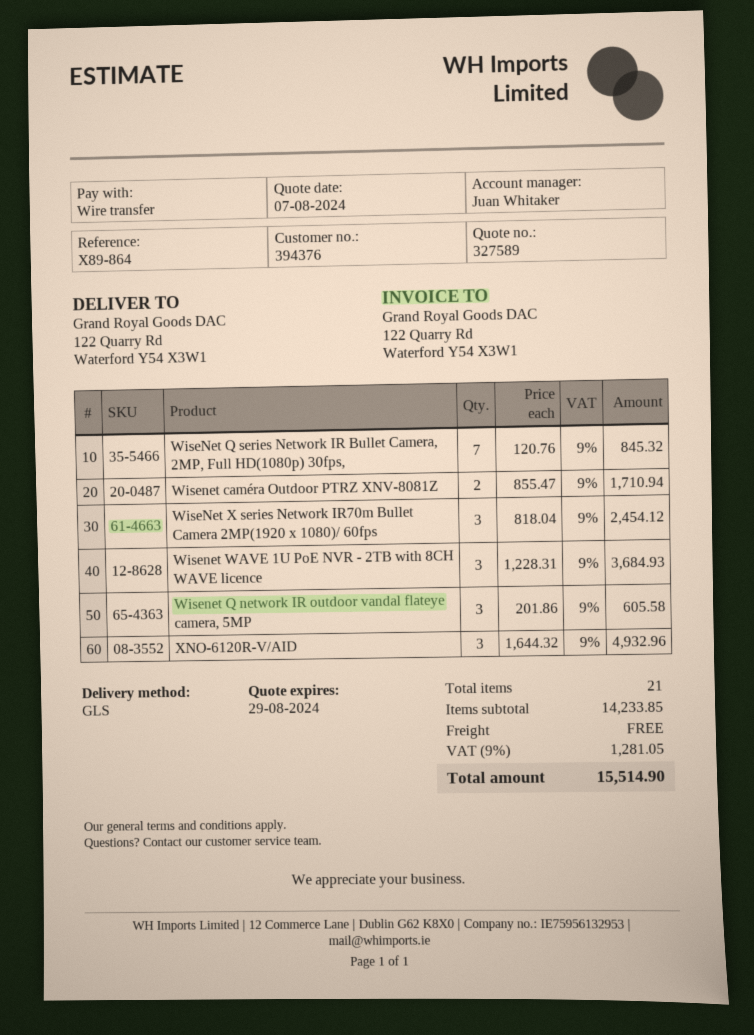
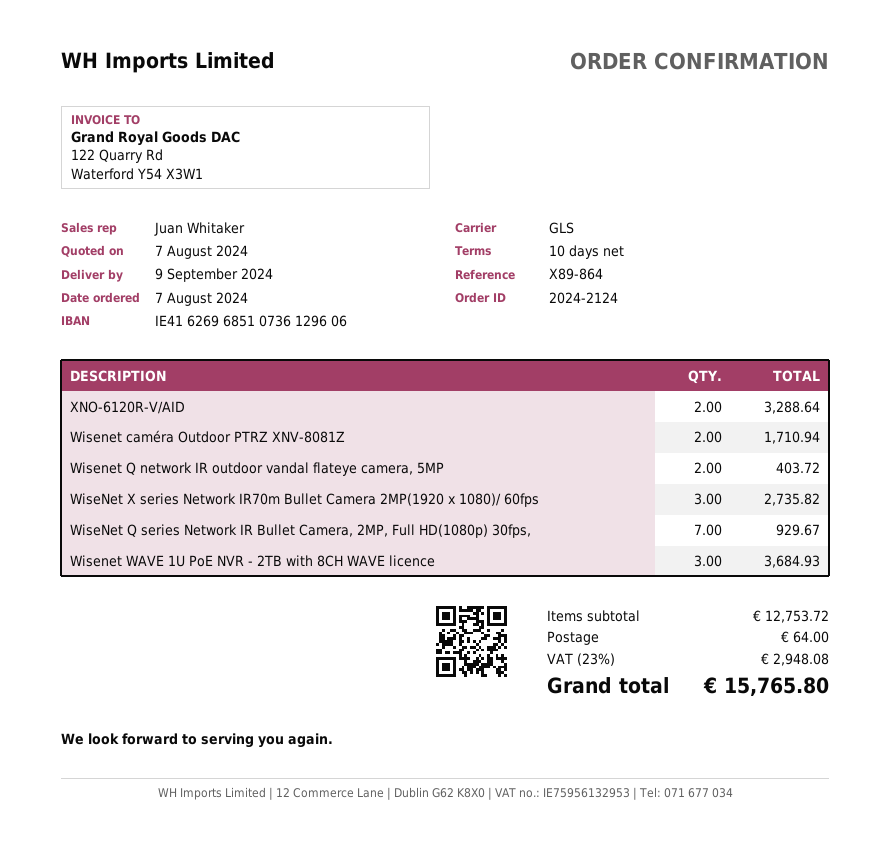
WiseNet Q series Network IR Bullet Camera, 2MP, Full HD(1080p) 30fps,: 7 for 845.32 -> 7 for 929.67
WiseNet X series Network IR70m Bullet Camera 2MP(1920 x 1080)/ 60fps: 3 for 2454.12 -> 3 for 2735.82
Wisenet Q network IR outdoor vandal flateye camera, 5MP: 3 for 605.58 -> 2 for 403.72
XNO-6120R-V/AID: 3 for 4932.96 -> 2 for 3288.64
subtotal: 14233.85 -> 12753.72
shipping: 0.00 -> 64.00
tax: 9% = 1281.05 -> 23% = 2948.08
total: 15514.90 -> 15765.80

